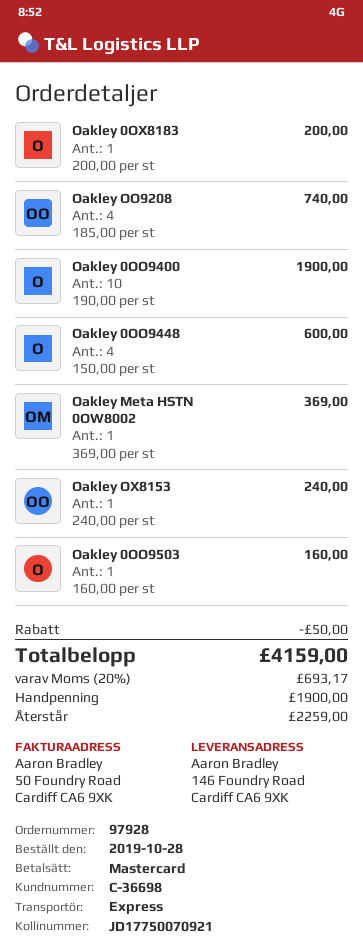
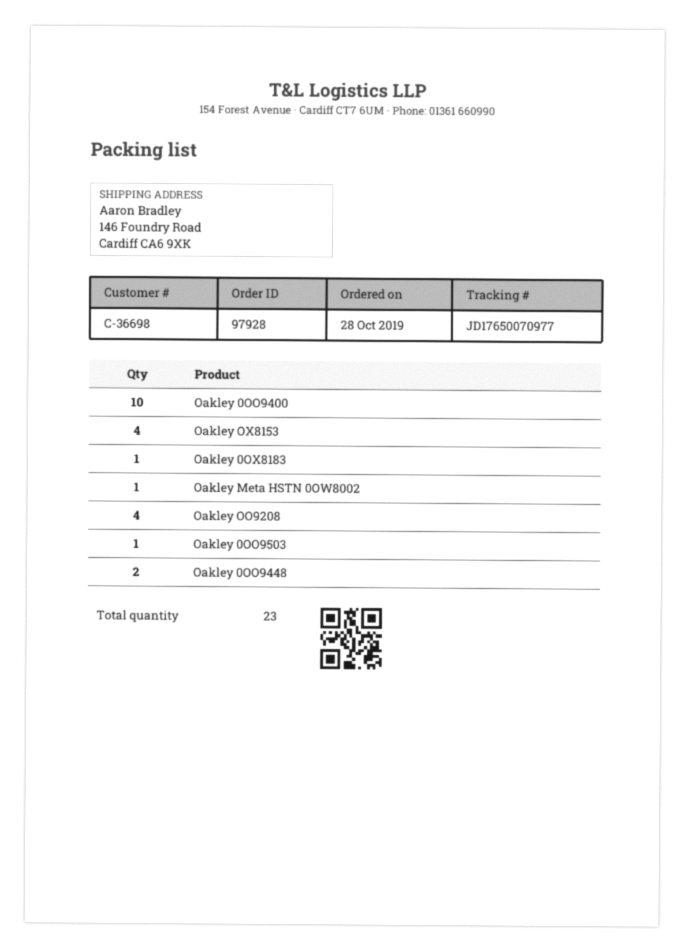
tracking number: JD17750070921 -> JD17650070977
Oakley 0OO9448: 4 -> 2
Oakley OX8153: 1 -> 4

